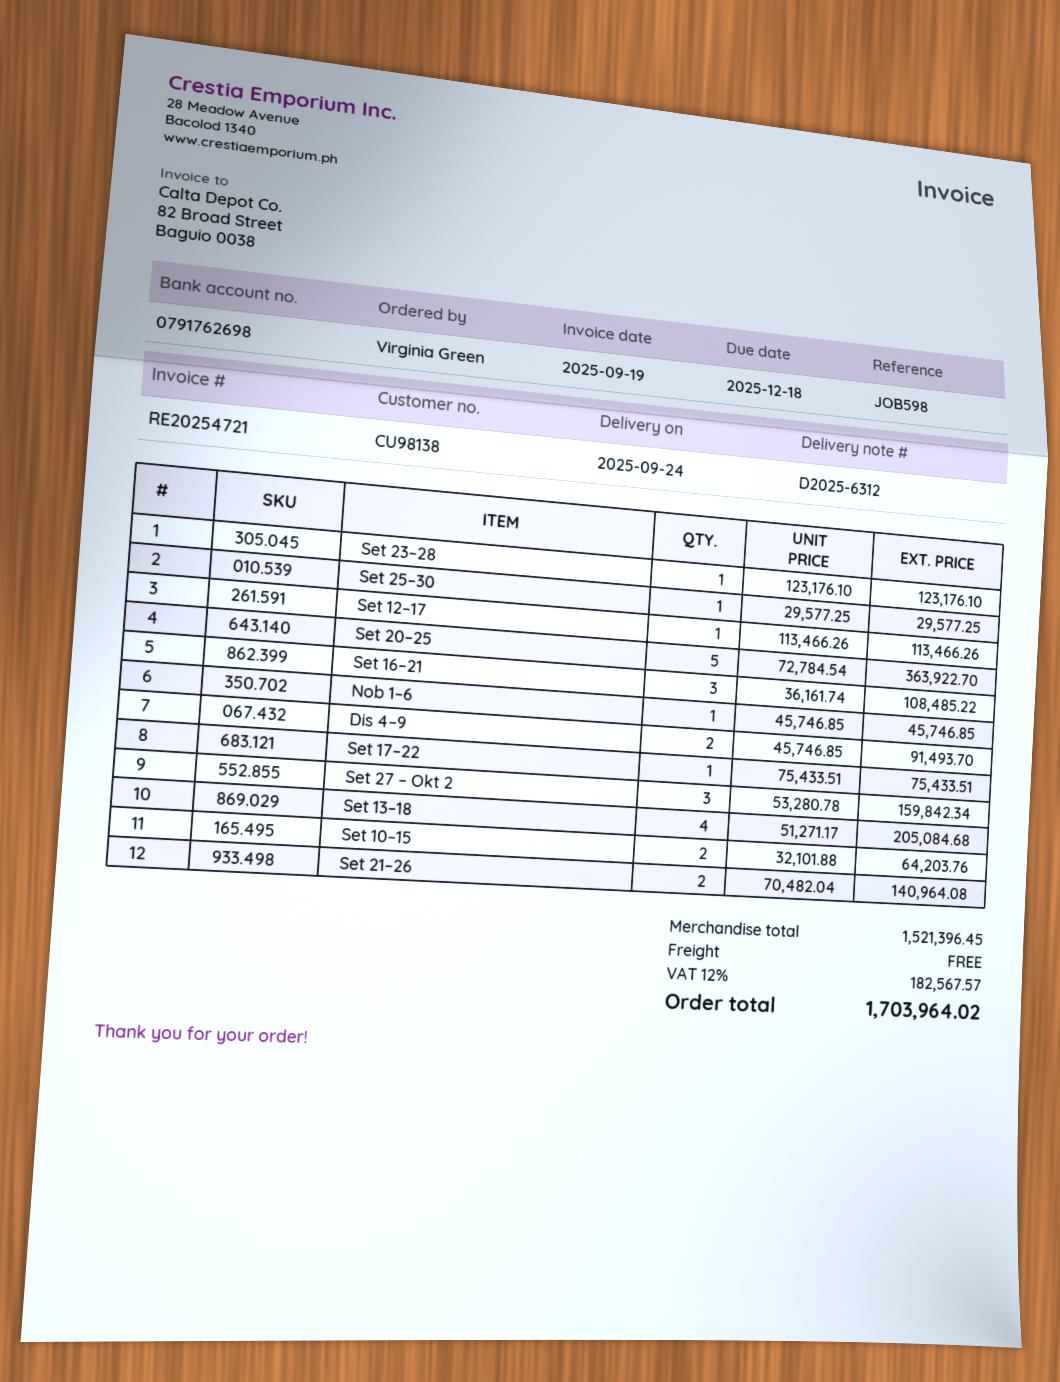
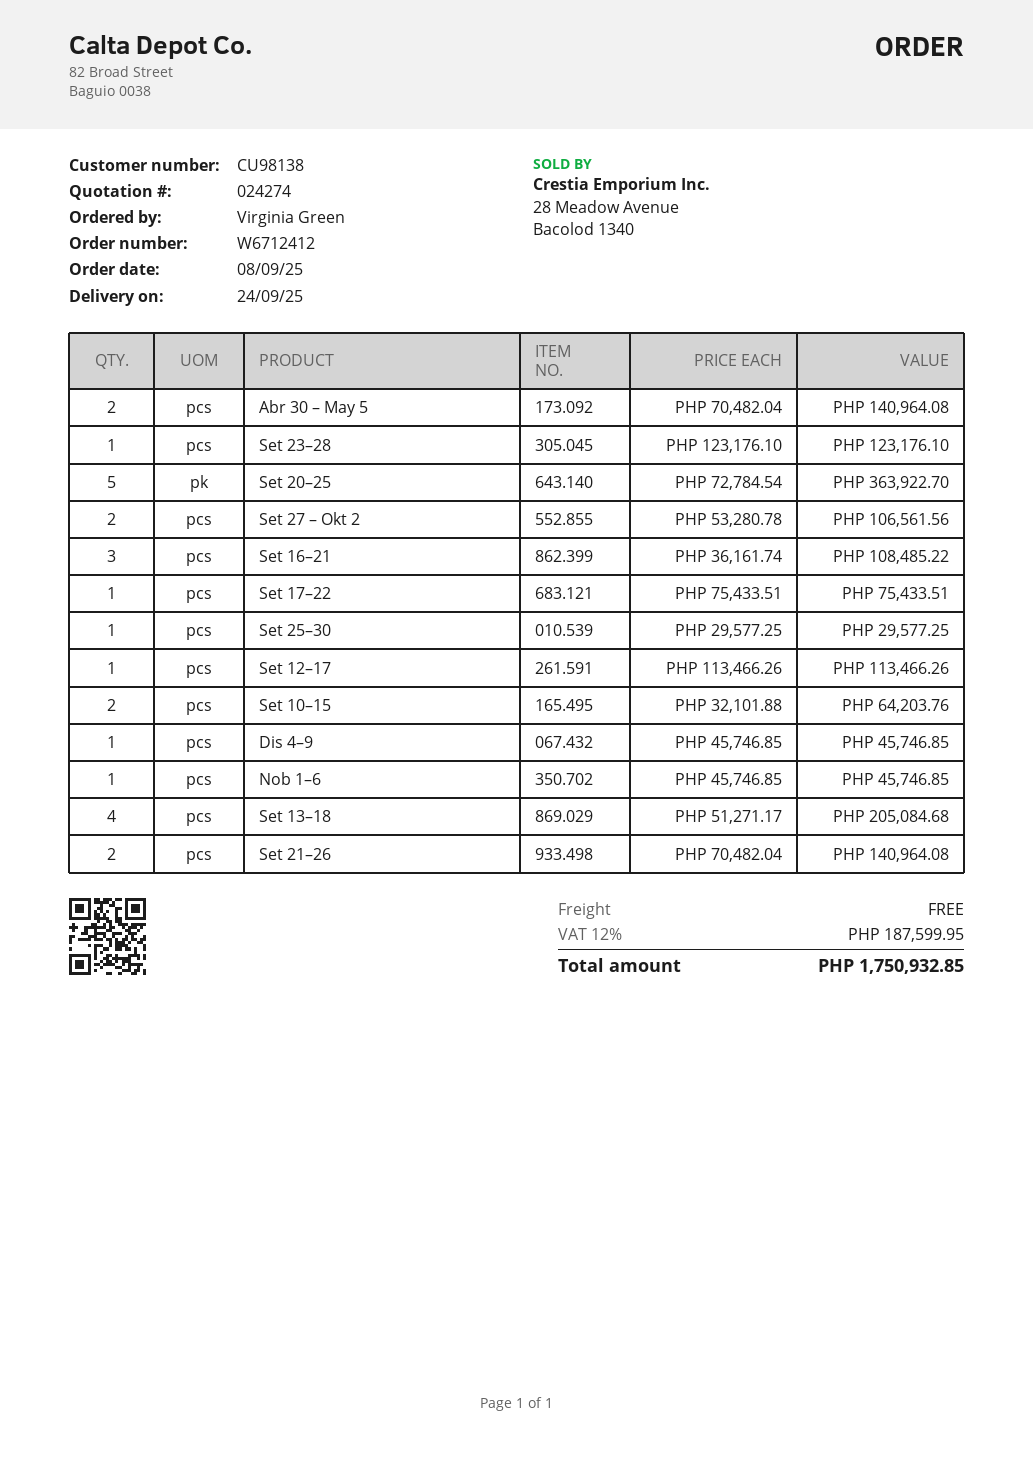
Dis 4–9: 2 x 45746.85 = 91493.70 -> 1 x 45746.85 = 45746.85
Set 27 – Okt 2: 3 x 53280.78 = 159842.34 -> 2 x 53280.78 = 106561.56
Abr 30 – May 5: none -> 2 x 70482.04 = 140964.08
tax: 12% = 182567.57 -> 12% = 187599.95
total: 1703964.02 -> 1750932.85

